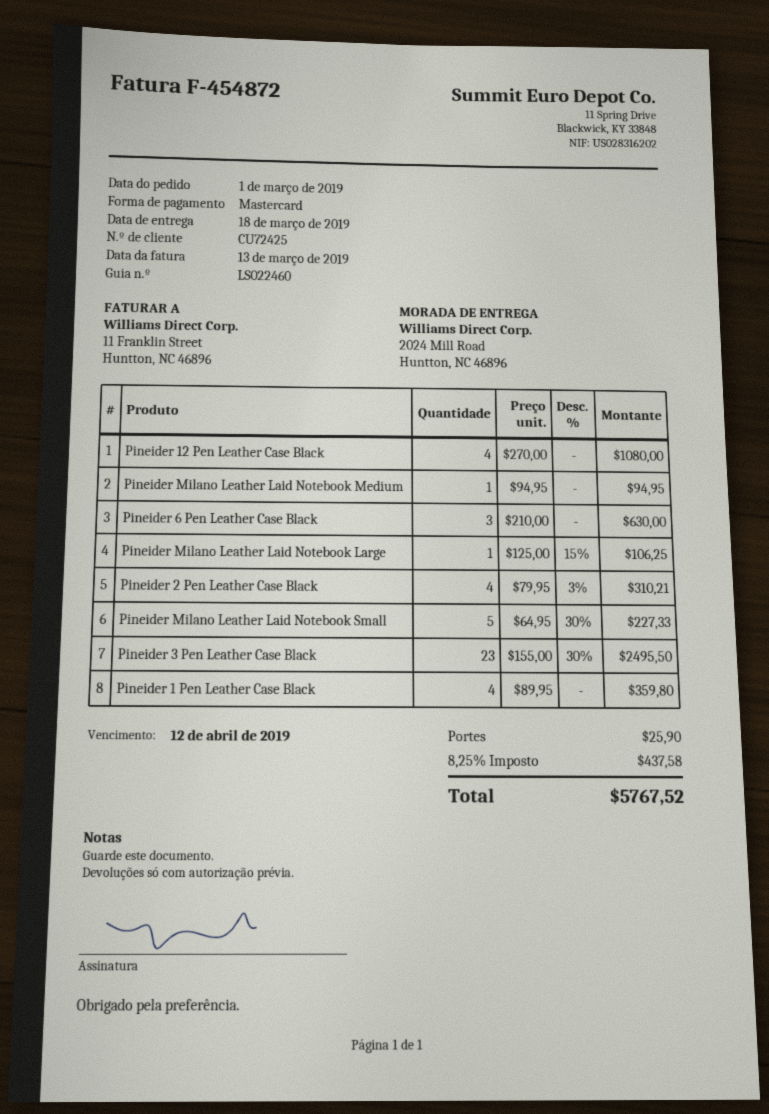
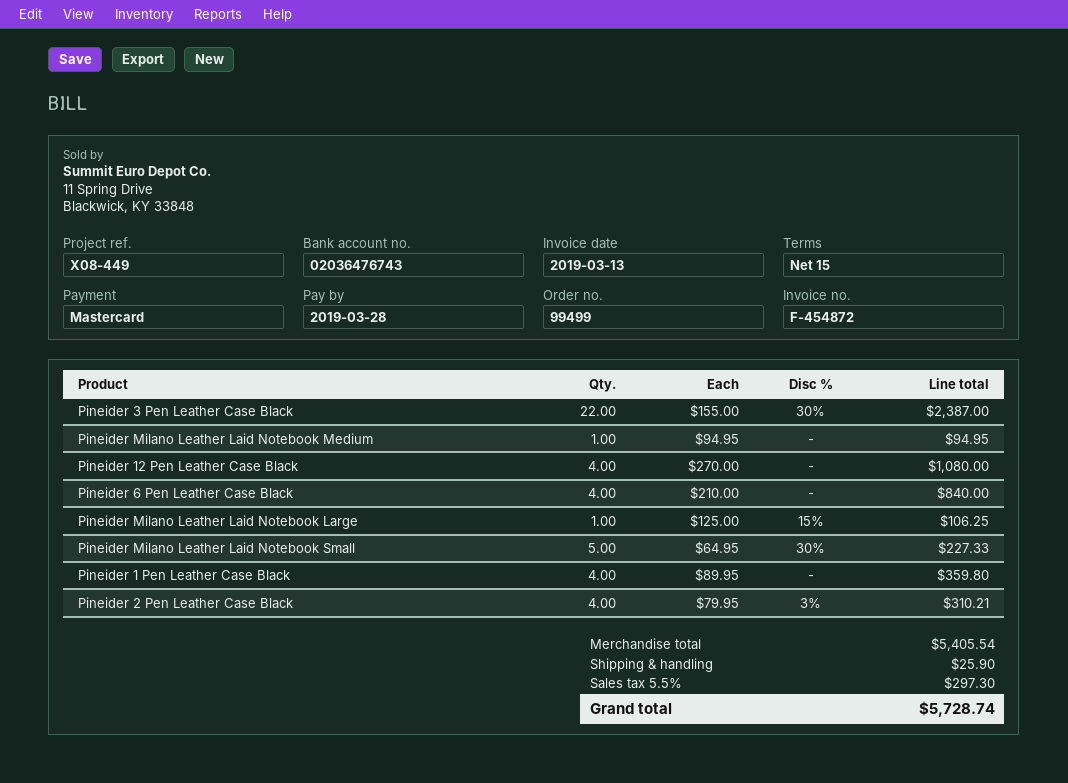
due date: 2019-04-12 -> 2019-03-28
Pineider 6 Pen Leather Case Black: 3 x 210.00 = 630.00 -> 4 x 210.00 = 840.00
Pineider 3 Pen Leather Case Black: 23 x 155.00 - 30% = 2495.50 -> 22 x 155.00 - 30% = 2387.00
tax: 8.25% = 437.58 -> 5.5% = 297.30
total: 5767.52 -> 5728.74

